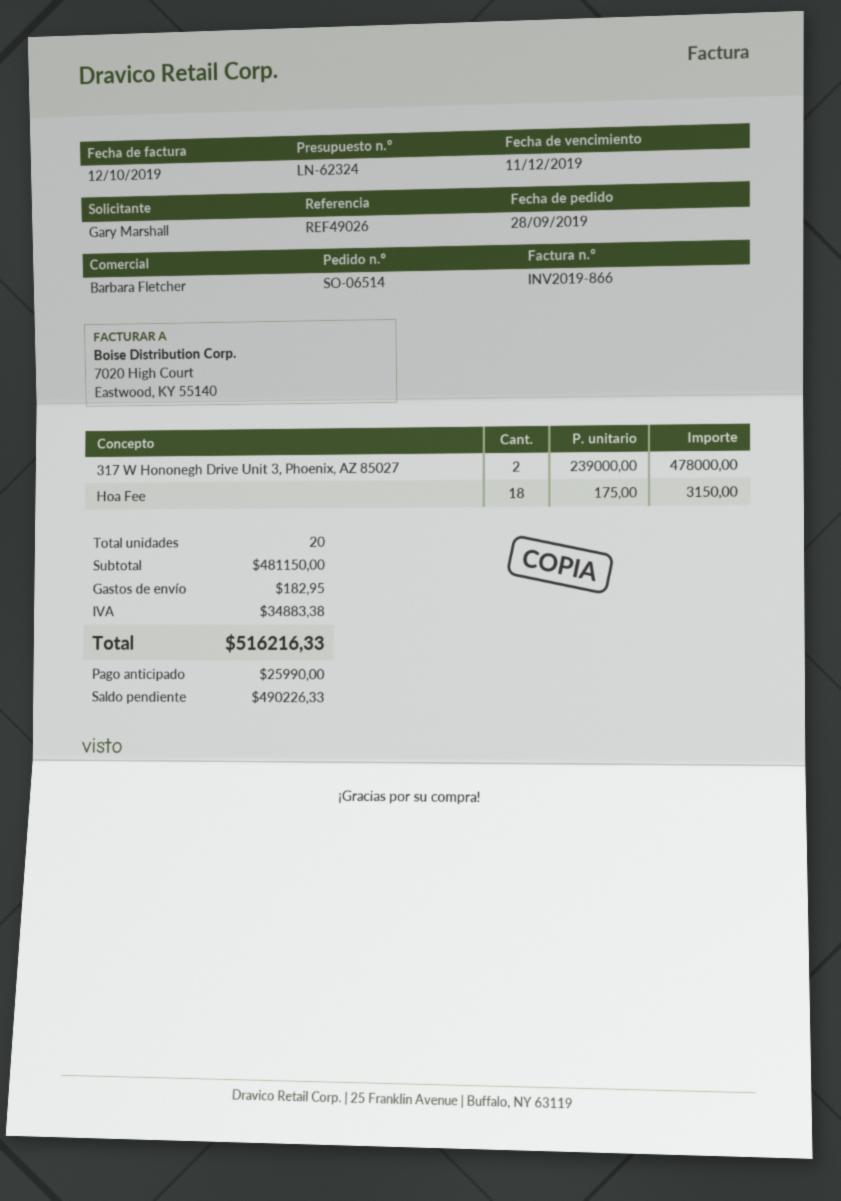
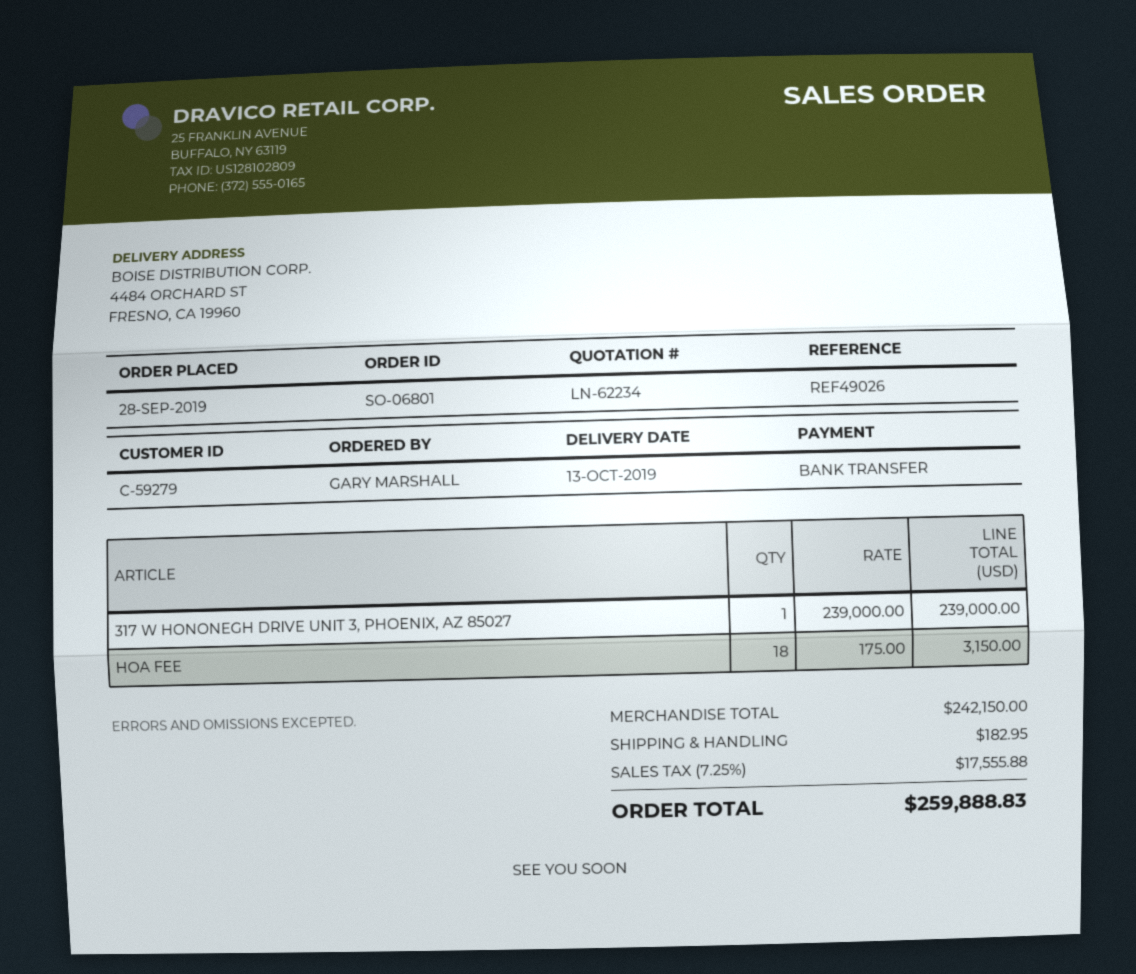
quote number: LN-62324 -> LN-62234
order number: SO-06514 -> SO-06801
317 W Hononegh Drive Unit 3, Phoenix, AZ 85027: 2 x 239000.00 = 478000.00 -> 1 x 239000.00 = 239000.00
subtotal: 481150.00 -> 242150.00
tax: 34883.38 -> 17555.88
total: 516216.33 -> 259888.83

